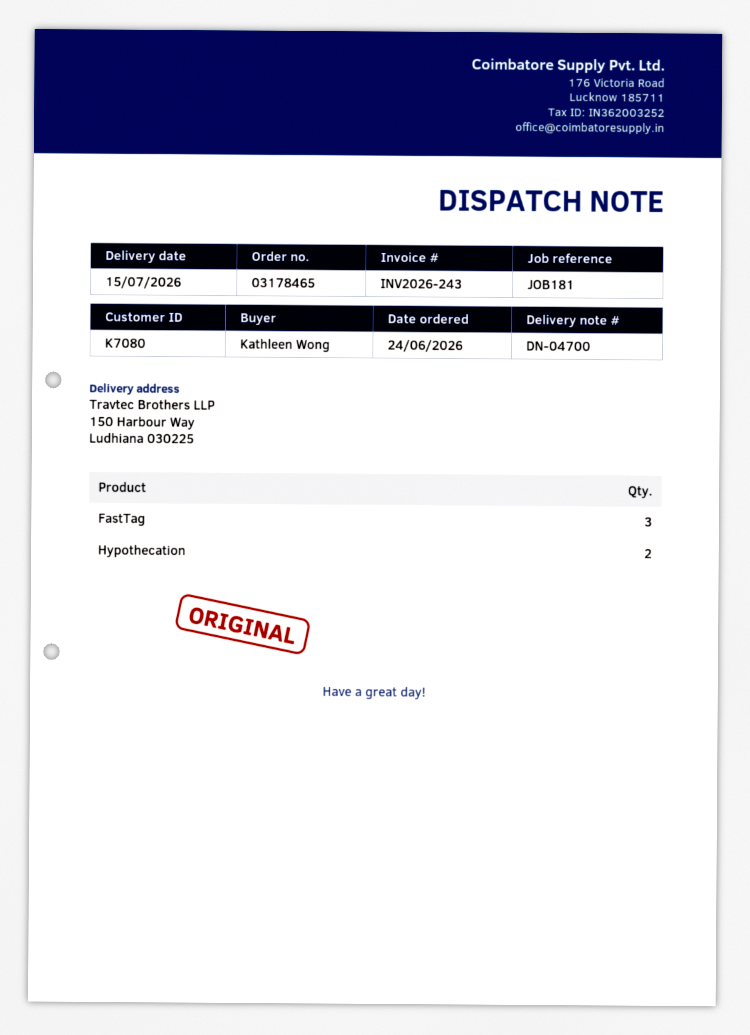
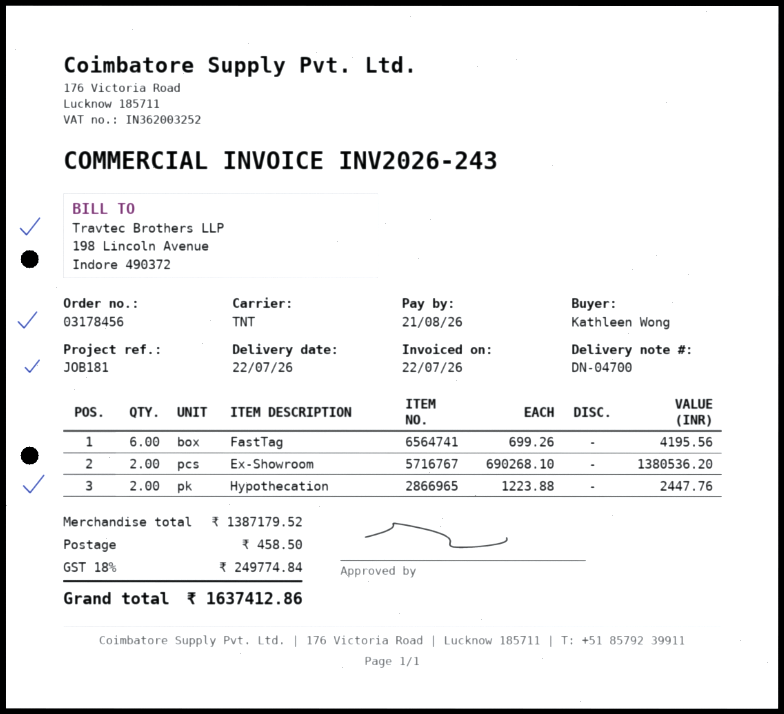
order number: 03178465 -> 03178456
delivery date: 2026-07-15 -> 2026-07-22
FastTag: 3 -> 6
Ex-Showroom: none -> 2

